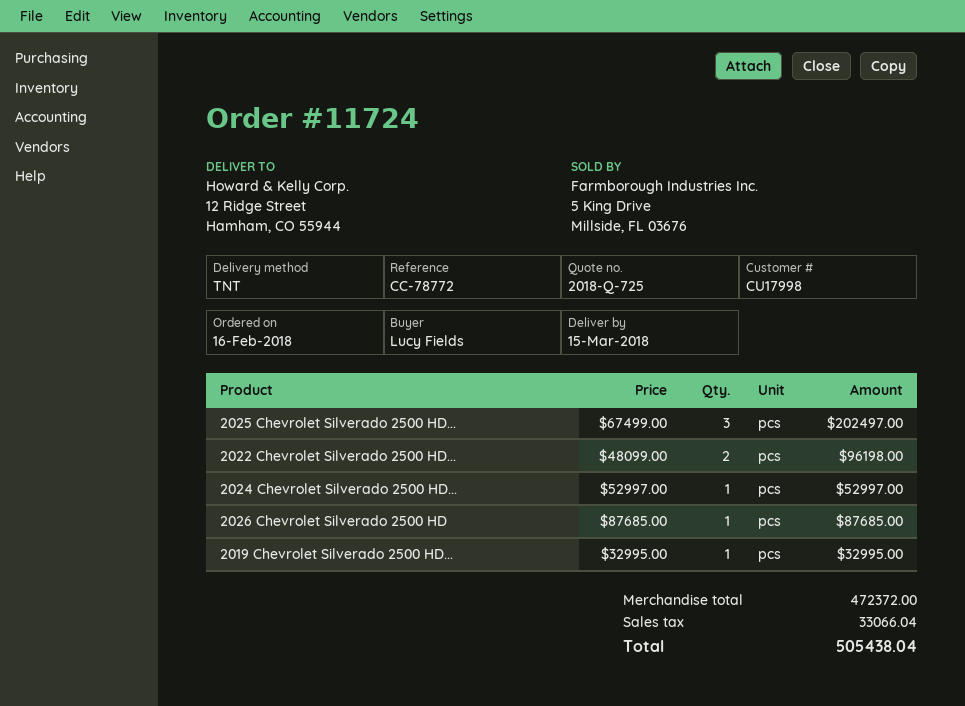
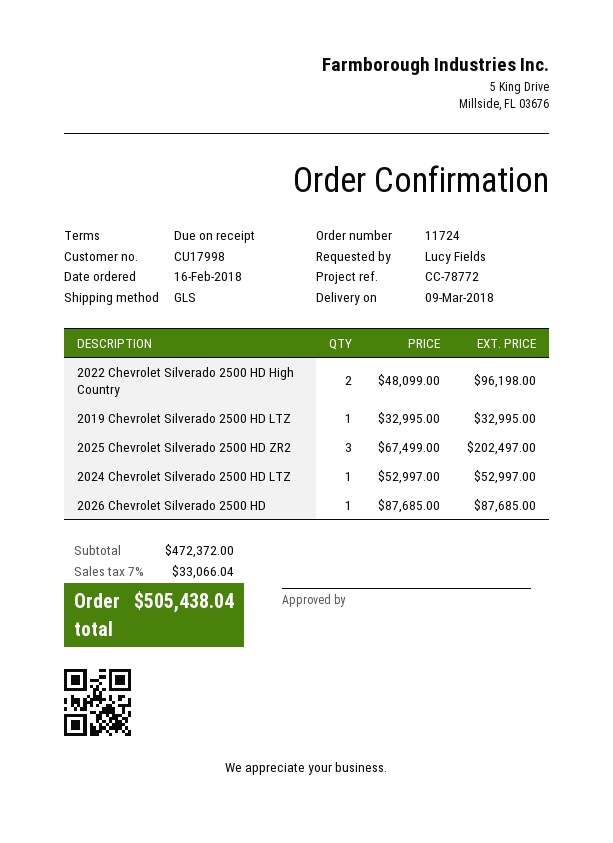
delivery date: 2018-03-15 -> 2018-03-09
shipping method: TNT -> GLS

